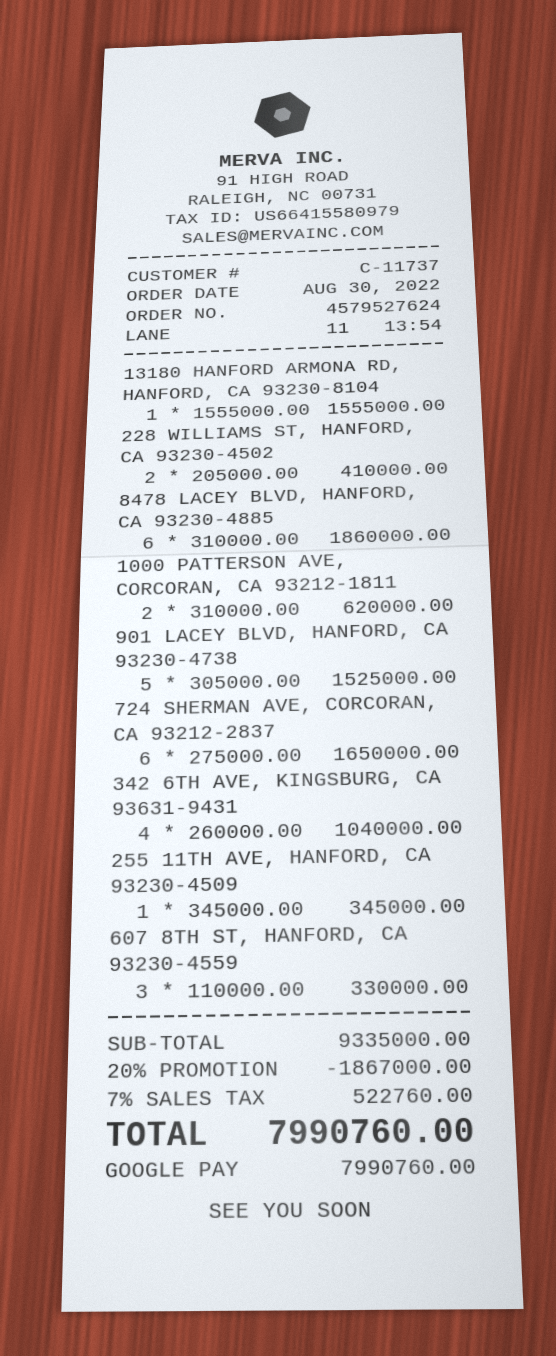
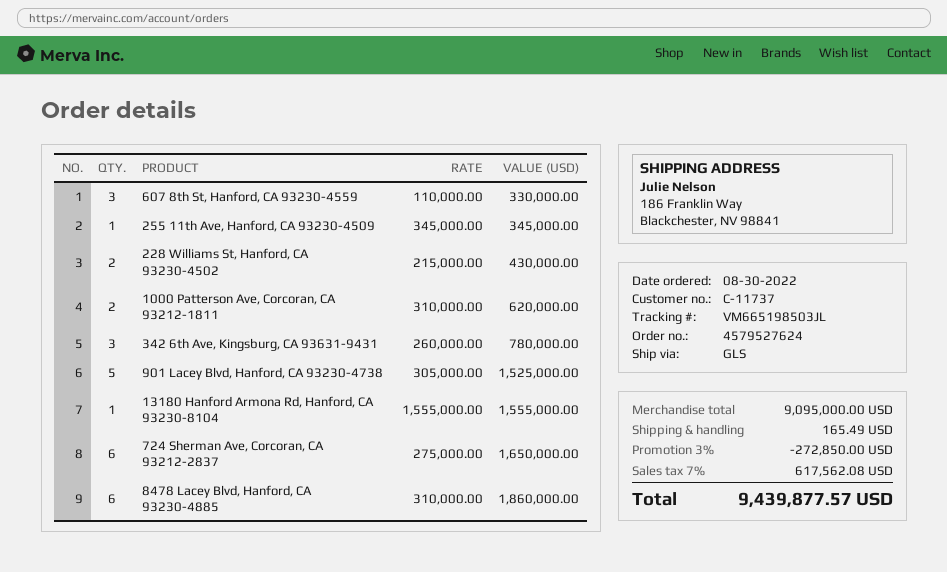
228 WILLIAMS ST, HANFORD, CA 93230-4502: 2 x 205000.00 = 410000.00 -> 2 x 215000.00 = 430000.00
342 6TH AVE, KINGSBURG, CA 93631-9431: 4 x 260000.00 = 1040000.00 -> 3 x 260000.00 = 780000.00
subtotal: 9335000.00 -> 9095000.00
discount: 20% = 1867000.00 -> 3% = 272850.00
shipping: none -> 165.49
tax: 7% = 522760.00 -> 7% = 617562.08
total: 7990760.00 -> 9439877.57

